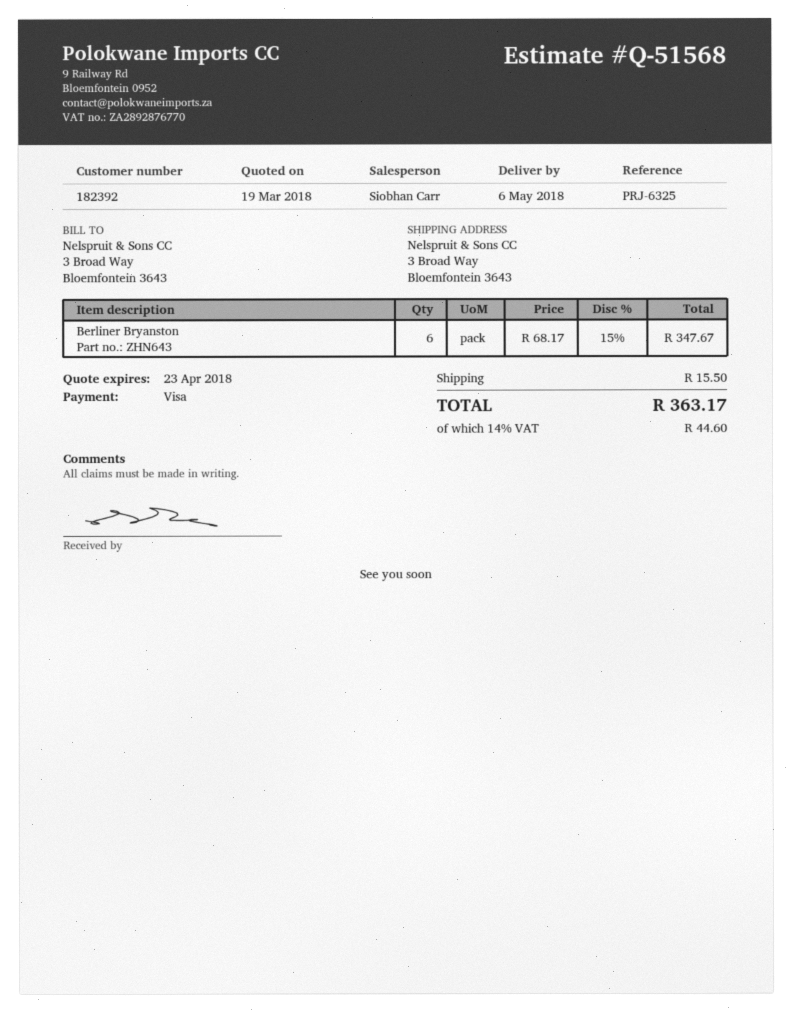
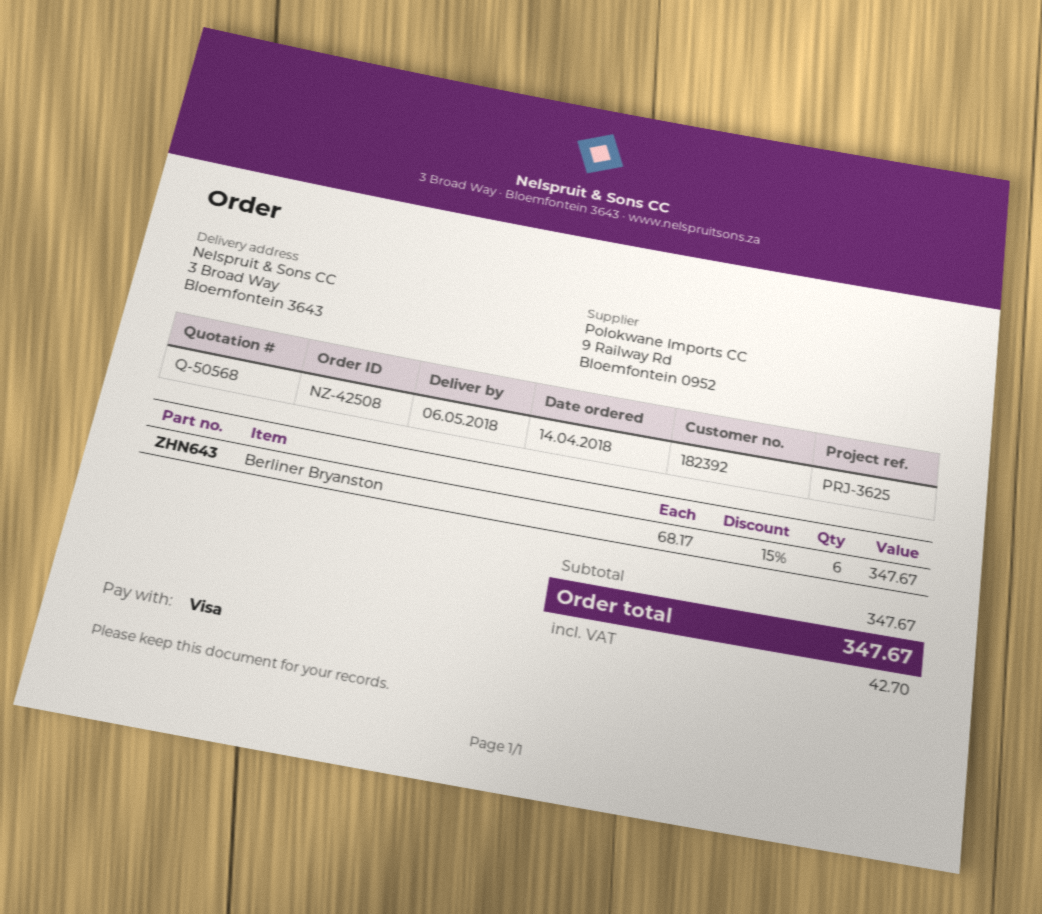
quote number: Q-51568 -> Q-50568
reference: PRJ-6325 -> PRJ-3625
shipping: 15.50 -> none
tax: 44.60 -> 42.70
total: 363.17 -> 347.67

